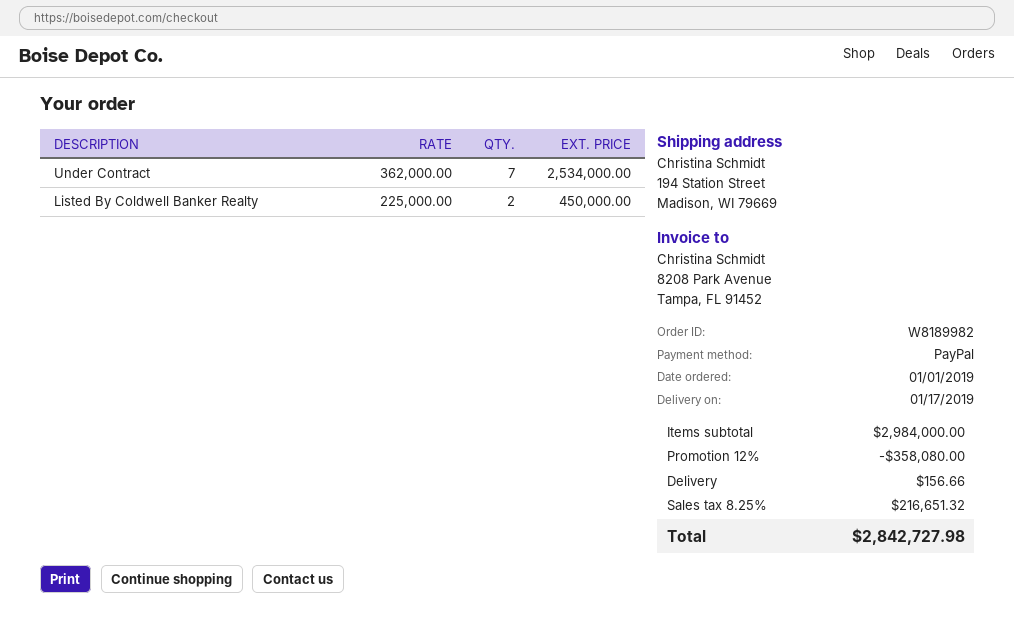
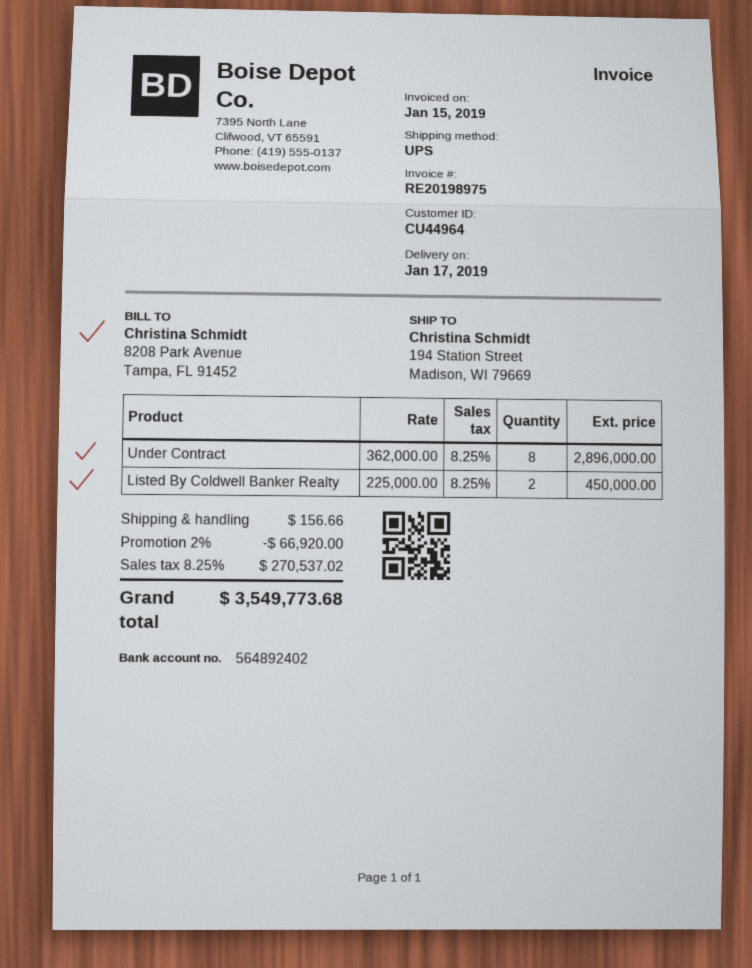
Under Contract: 7 x 362000.00 = 2534000.00 -> 8 x 362000.00 = 2896000.00
discount: 12% = 358080.00 -> 2% = 66920.00
tax: 8.25% = 216651.32 -> 8.25% = 270537.02
total: 2842727.98 -> 3549773.68

